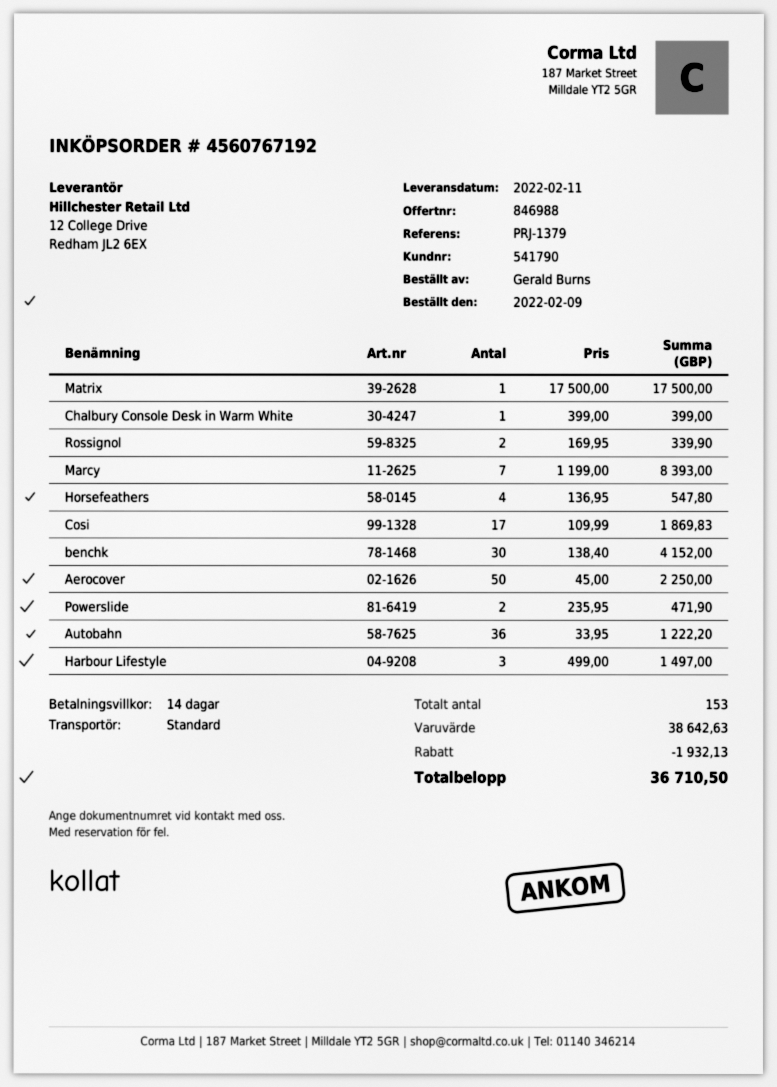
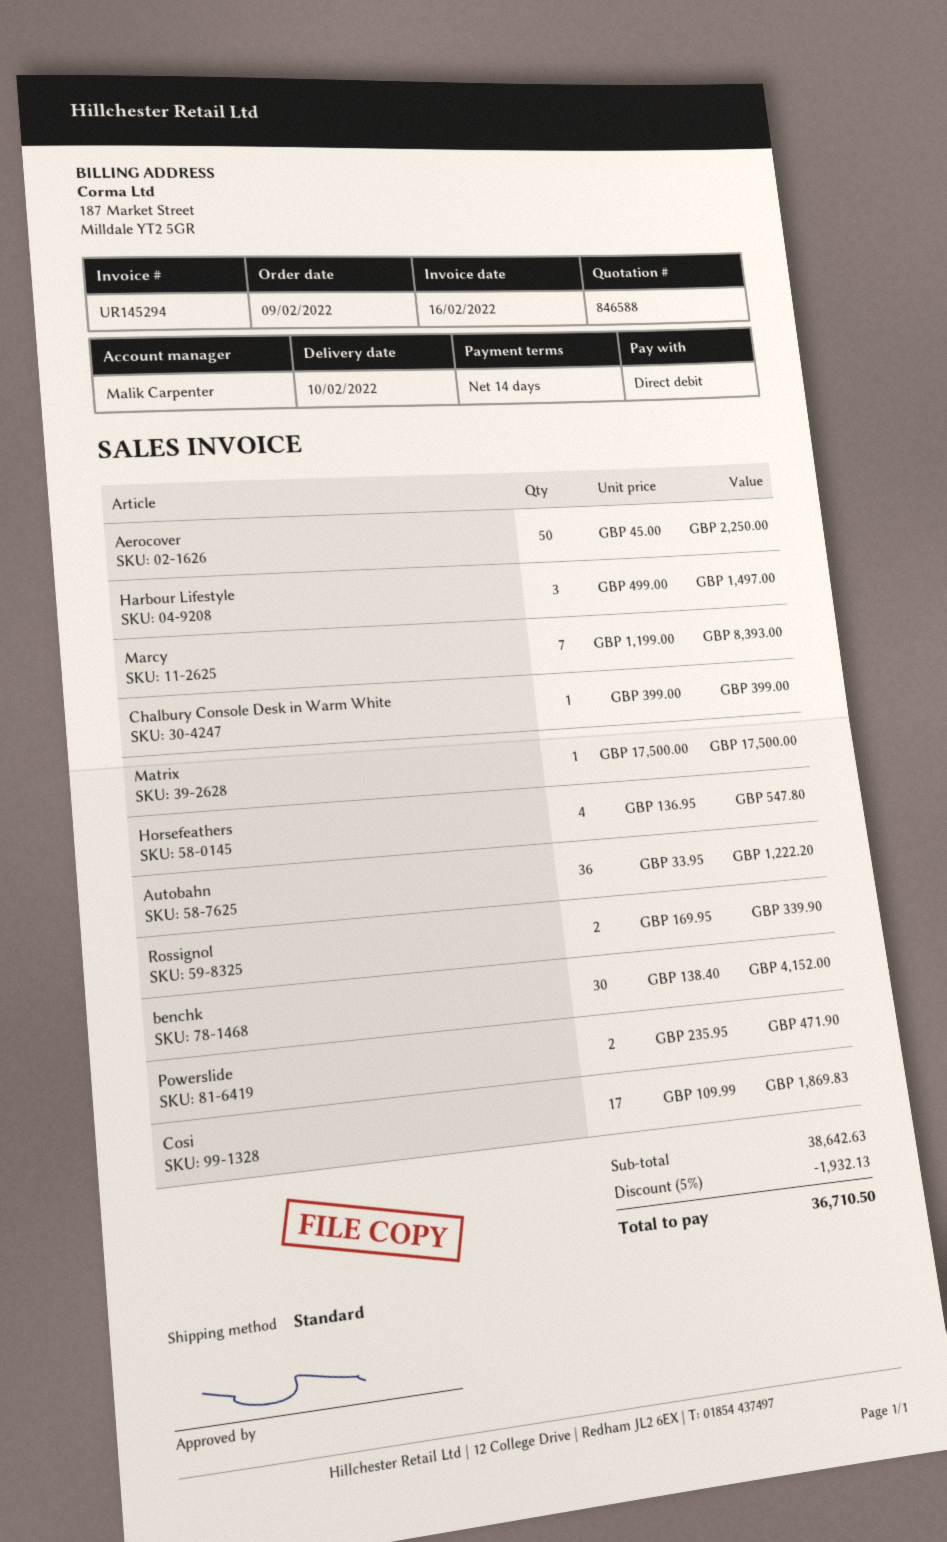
quote number: 846988 -> 846588
delivery date: 2022-02-11 -> 2022-02-10

